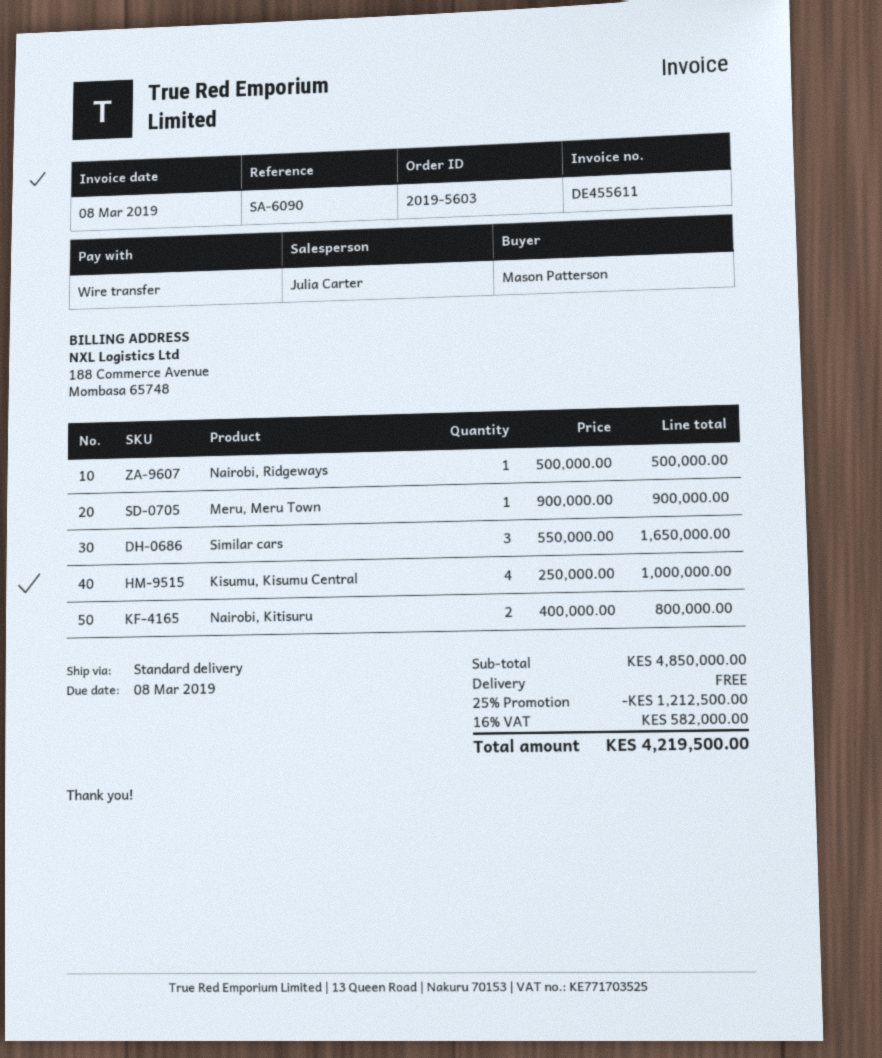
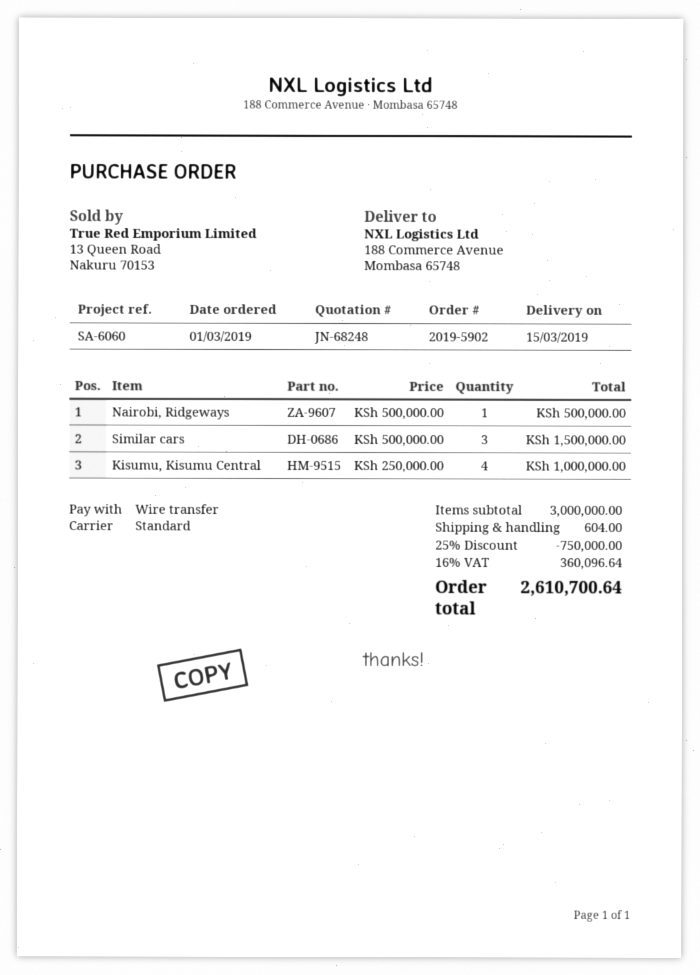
order number: 2019-5603 -> 2019-5902
reference: SA-6090 -> SA-6060
Meru, Meru Town: 1 x 900000.00 = 900000.00 -> none
Similar cars: 3 x 550000.00 = 1650000.00 -> 3 x 500000.00 = 1500000.00
Nairobi, Kitisuru: 2 x 400000.00 = 800000.00 -> none
subtotal: 4850000.00 -> 3000000.00
discount: 25% = 1212500.00 -> 25% = 750000.00
shipping: 0.00 -> 604.00
tax: 16% = 582000.00 -> 16% = 360096.64
total: 4219500.00 -> 2610700.64

